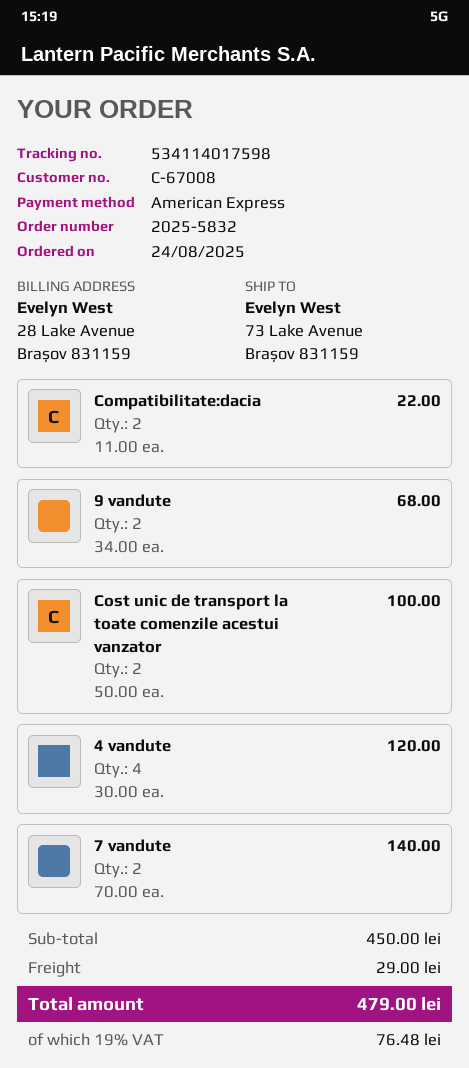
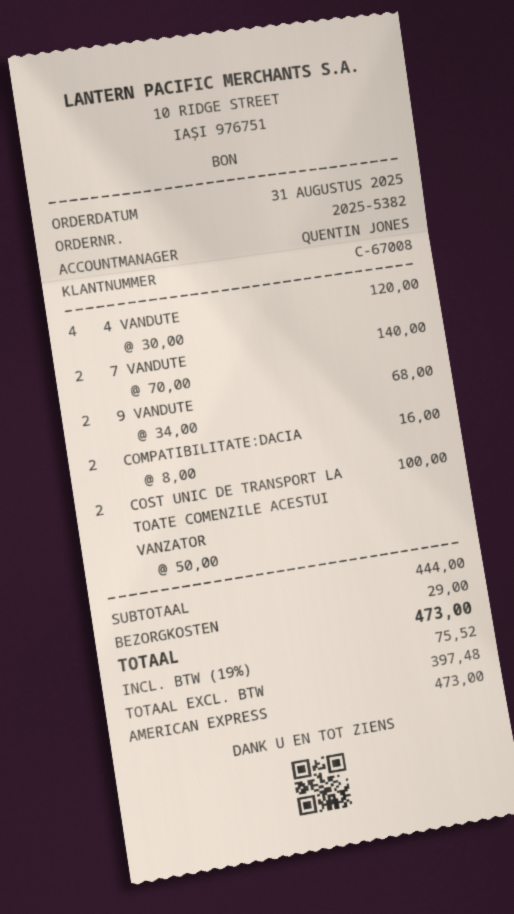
order number: 2025-5832 -> 2025-5382
order date: 2025-08-24 -> 2025-08-31
Compatibilitate:dacia: 2 x 11.00 = 22.00 -> 2 x 8.00 = 16.00
subtotal: 450.00 -> 444.00
tax: 19% = 76.48 -> 19% = 75.52
total: 479.00 -> 473.00

